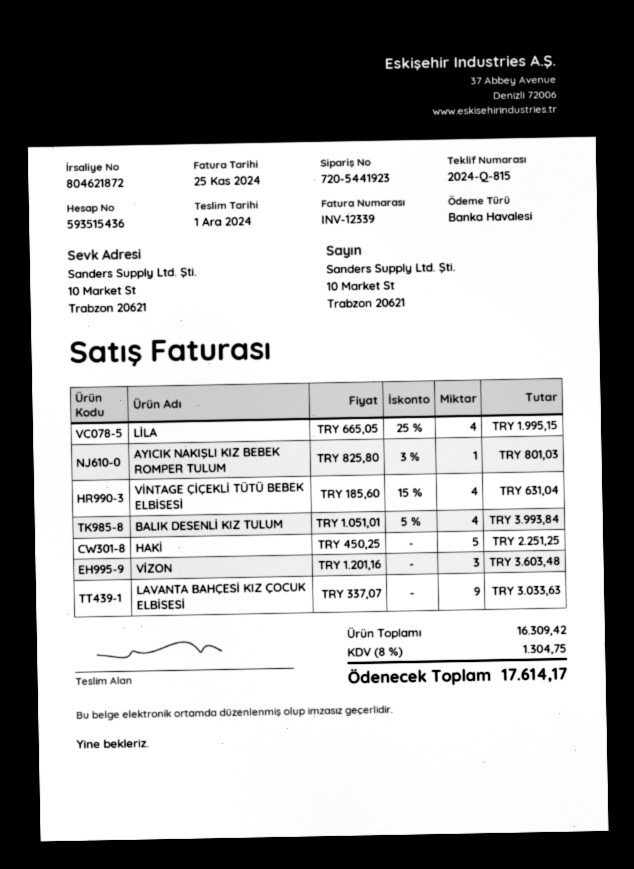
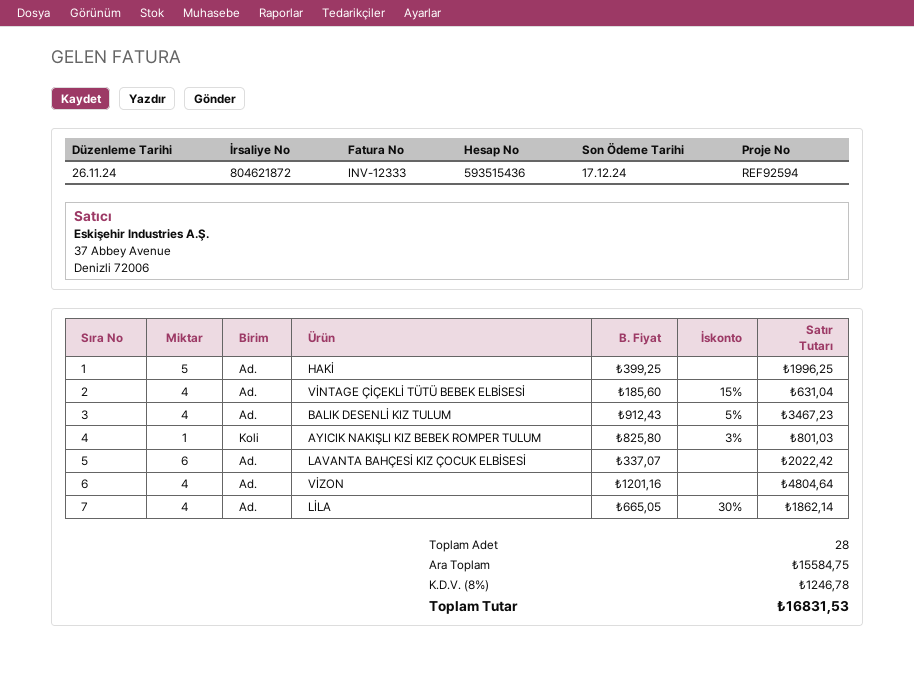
invoice number: INV-12339 -> INV-12333
invoice date: 2024-11-25 -> 2024-11-26
LİLA: 4 x 665.05 - 25% = 1995.15 -> 4 x 665.05 - 30% = 1862.14
BALIK DESENLİ KIZ TULUM: 4 x 1051.01 - 5% = 3993.84 -> 4 x 912.43 - 5% = 3467.23
HAKİ: 5 x 450.25 = 2251.25 -> 5 x 399.25 = 1996.25
VİZON: 3 x 1201.16 = 3603.48 -> 4 x 1201.16 = 4804.64
LAVANTA BAHÇESİ KIZ ÇOCUK ELBİSESİ: 9 x 337.07 = 3033.63 -> 6 x 337.07 = 2022.42
subtotal: 16309.42 -> 15584.75
tax: 8% = 1304.75 -> 8% = 1246.78
total: 17614.17 -> 16831.53

